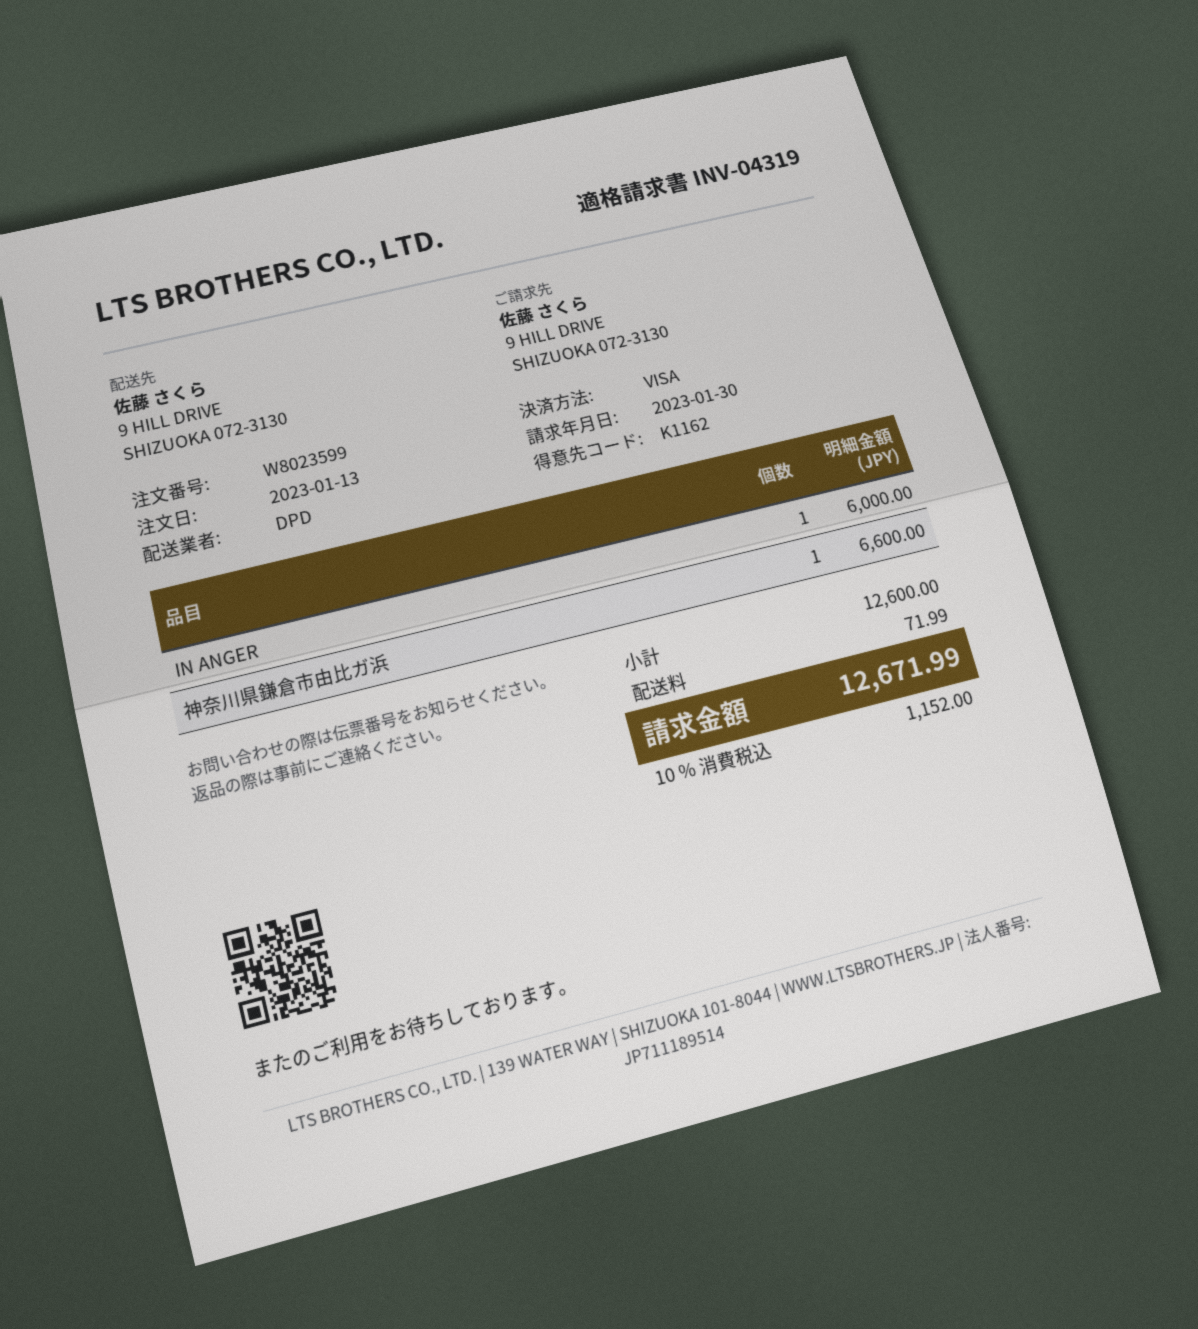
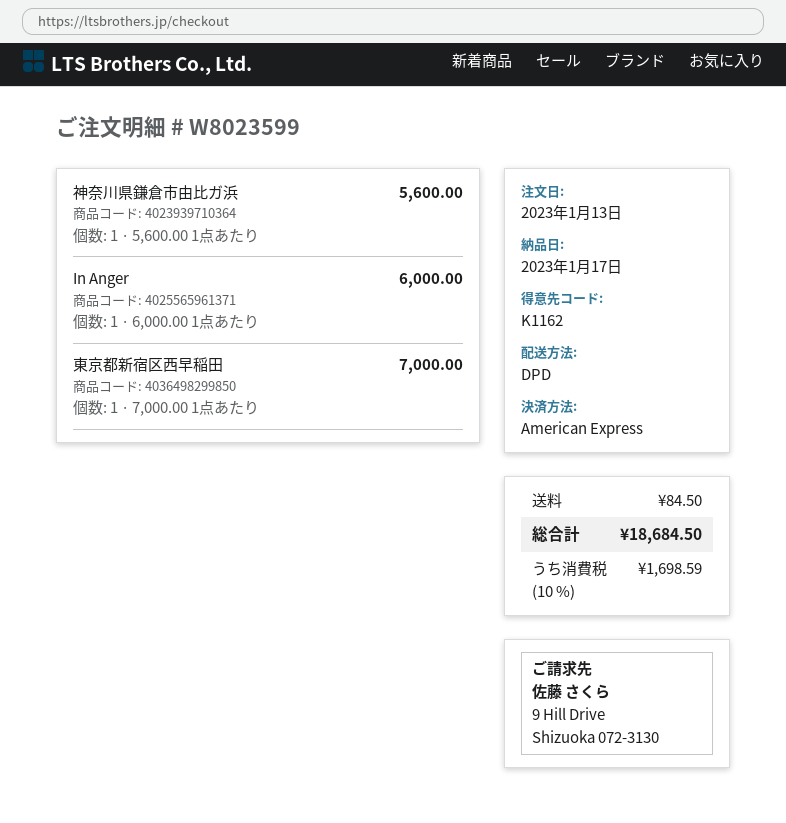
payment method: Visa -> American Express
神奈川県鎌倉市由比ガ浜: 1 for 6600.00 -> 1 for 5600.00
東京都新宿区西早稲田: none -> 1 for 7000.00
shipping: 71.99 -> 84.50
tax: 10% = 1152.00 -> 10% = 1698.59
total: 12671.99 -> 18684.50

